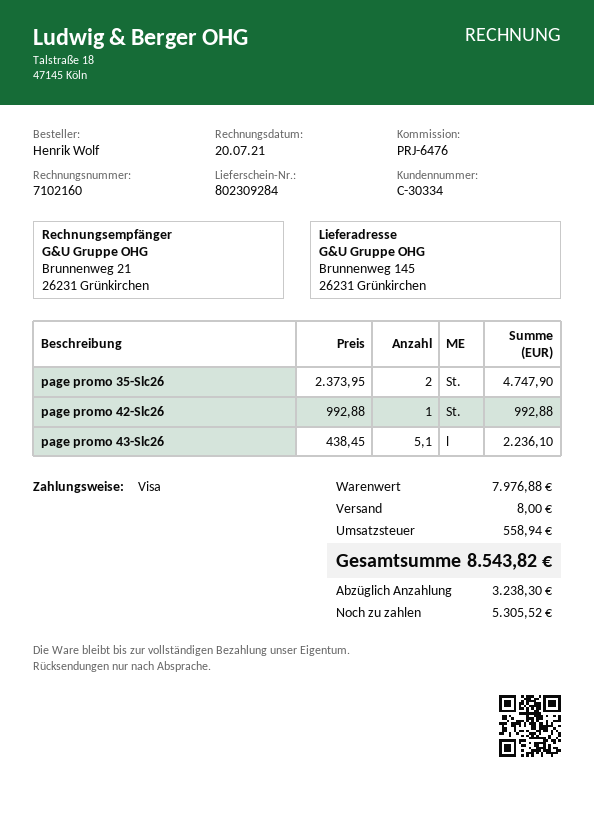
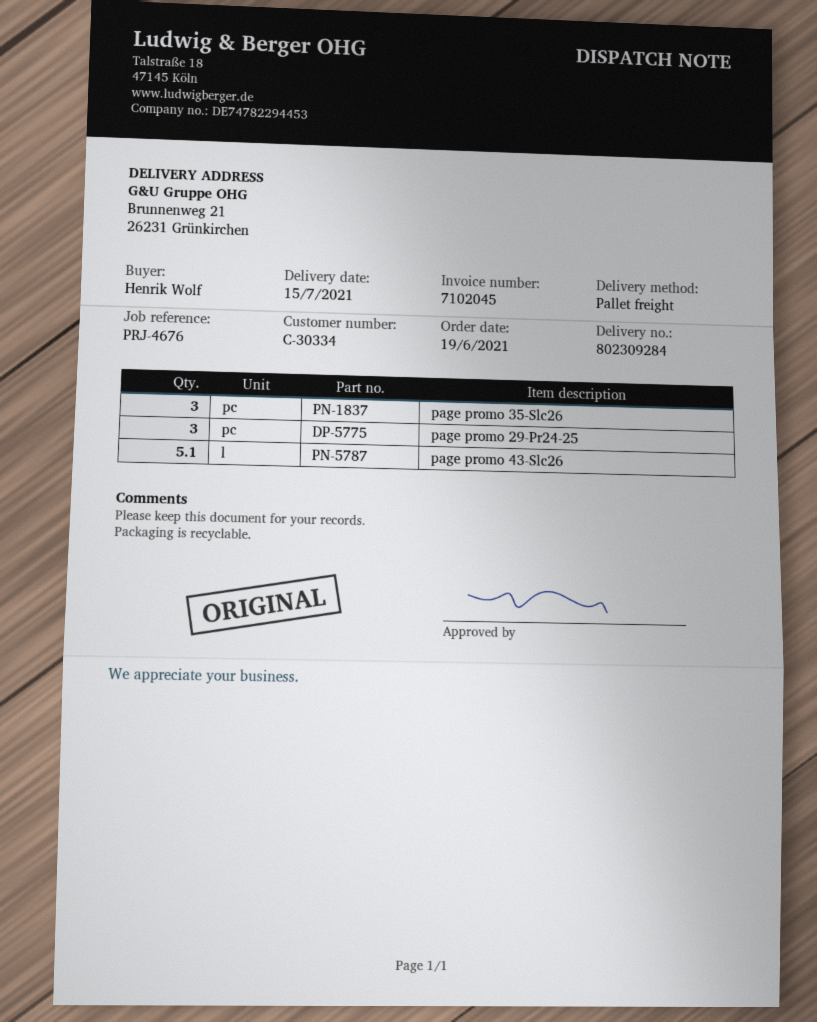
invoice number: 7102160 -> 7102045
reference: PRJ-6476 -> PRJ-4676
ship to: Brunnenweg 145, 26231 Grünkirchen -> Brunnenweg 21, 26231 Grünkirchen
page promo 35-Slc26: 2 -> 3
page promo 42-Slc26: 1 -> none
page promo 29-Pr24-25: none -> 3

